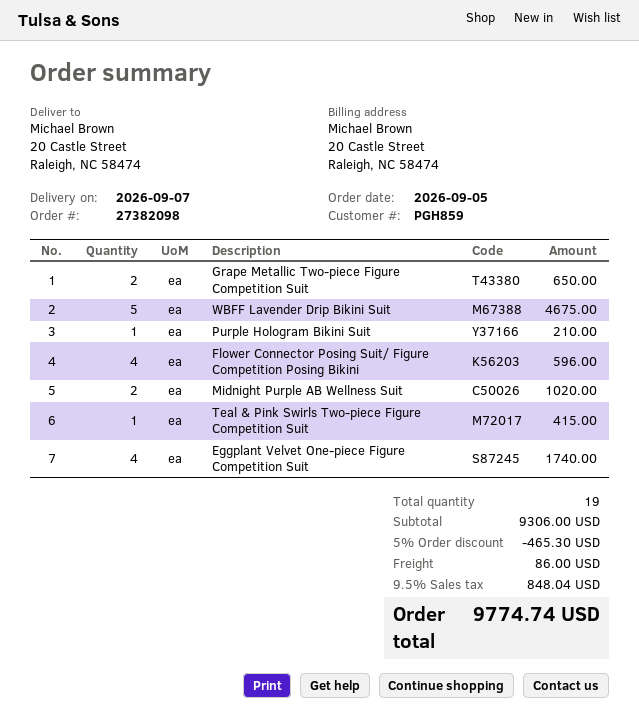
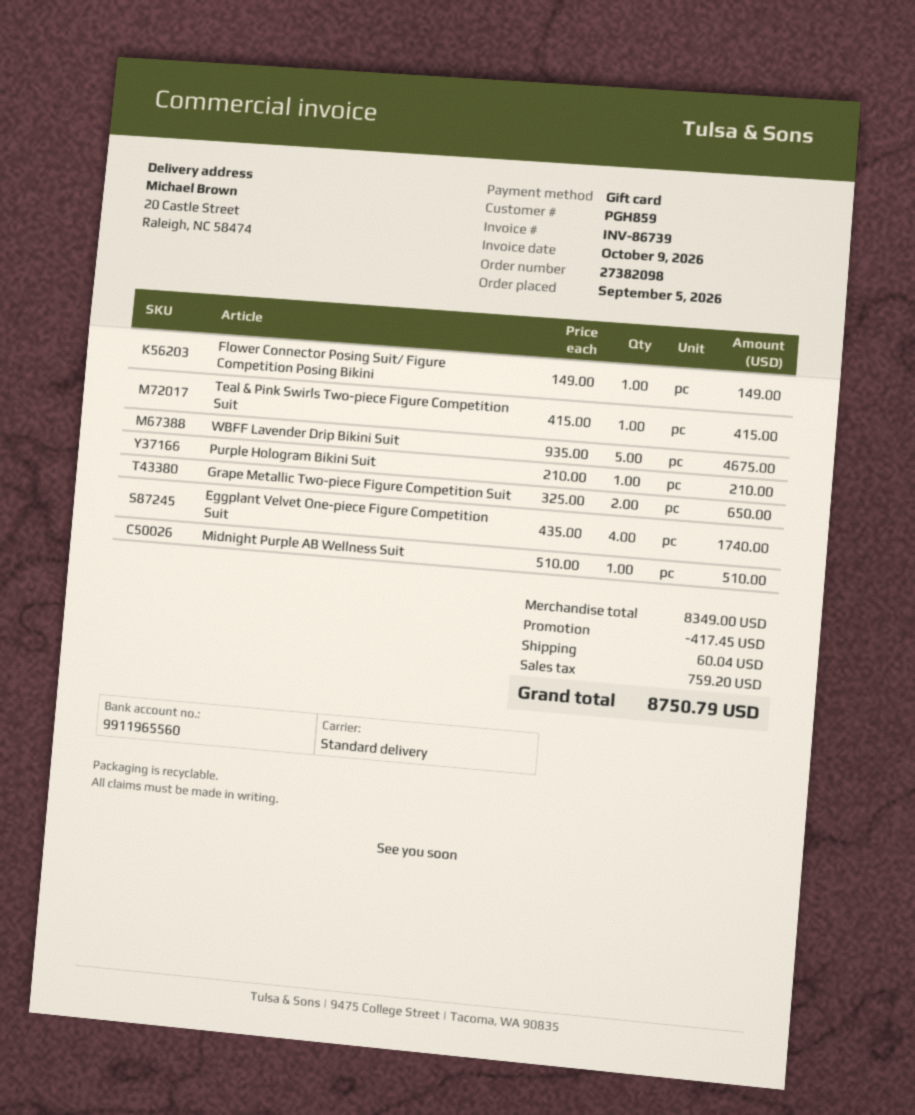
Flower Connector Posing Suit/ Figure Competition Posing Bikini: 4 for 596.00 -> 1 for 149.00
Midnight Purple AB Wellness Suit: 2 for 1020.00 -> 1 for 510.00
subtotal: 9306.00 -> 8349.00
discount: 465.30 -> 417.45
shipping: 86.00 -> 60.04
tax: 848.04 -> 759.20
total: 9774.74 -> 8750.79

